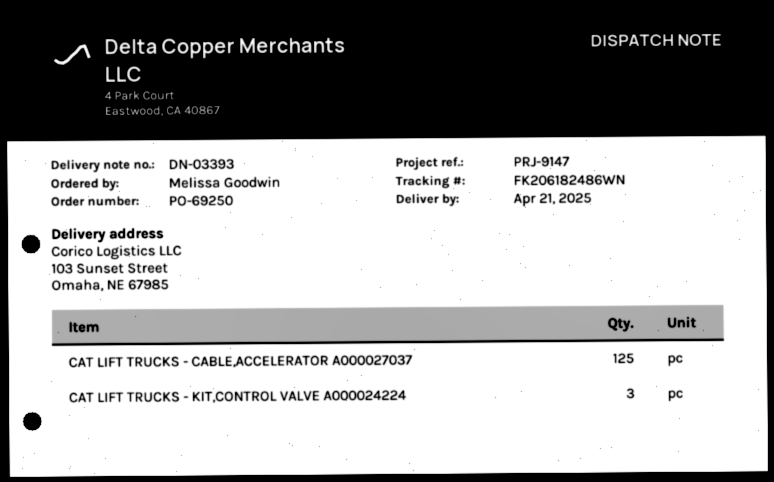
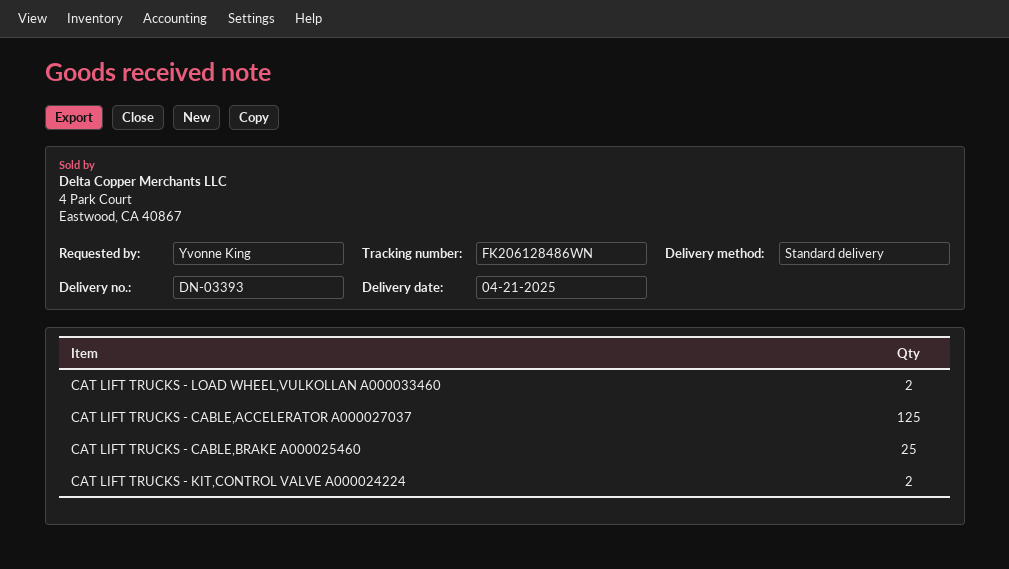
ordered by: Melissa Goodwin -> Yvonne King
tracking number: FK206182486WN -> FK206128486WN
CAT LIFT TRUCKS - KIT,CONTROL VALVE A000024224: 3 -> 2
CAT LIFT TRUCKS - LOAD WHEEL,VULKOLLAN A000033460: none -> 2
CAT LIFT TRUCKS - CABLE,BRAKE A000025460: none -> 25

